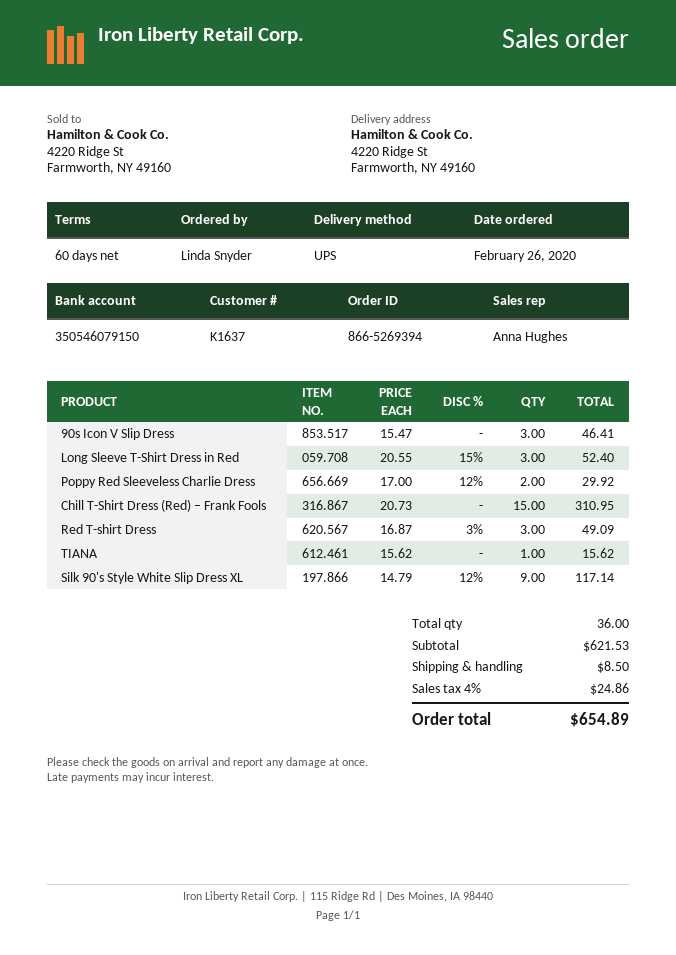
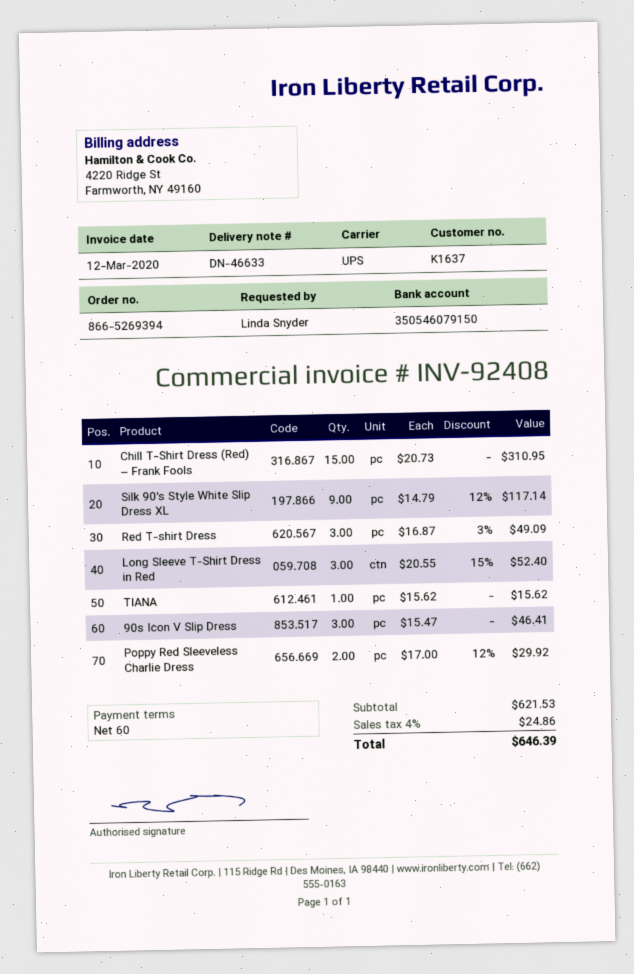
shipping: 8.50 -> none
total: 654.89 -> 646.39

